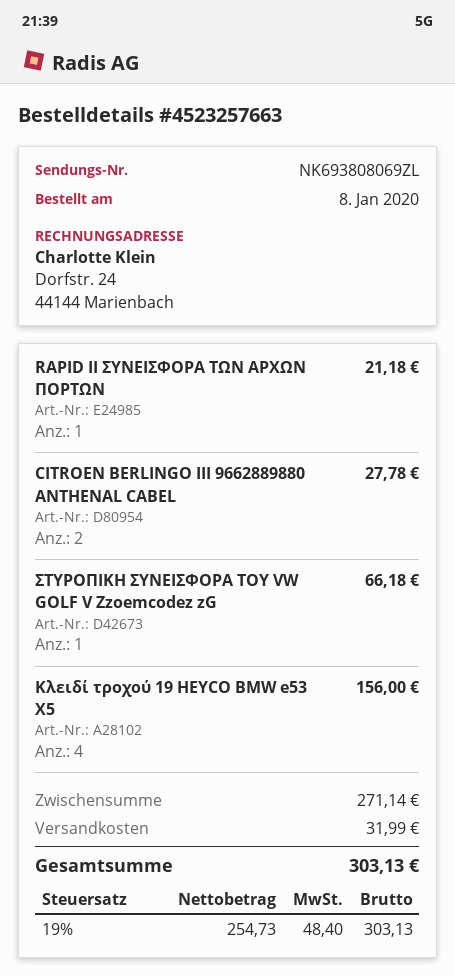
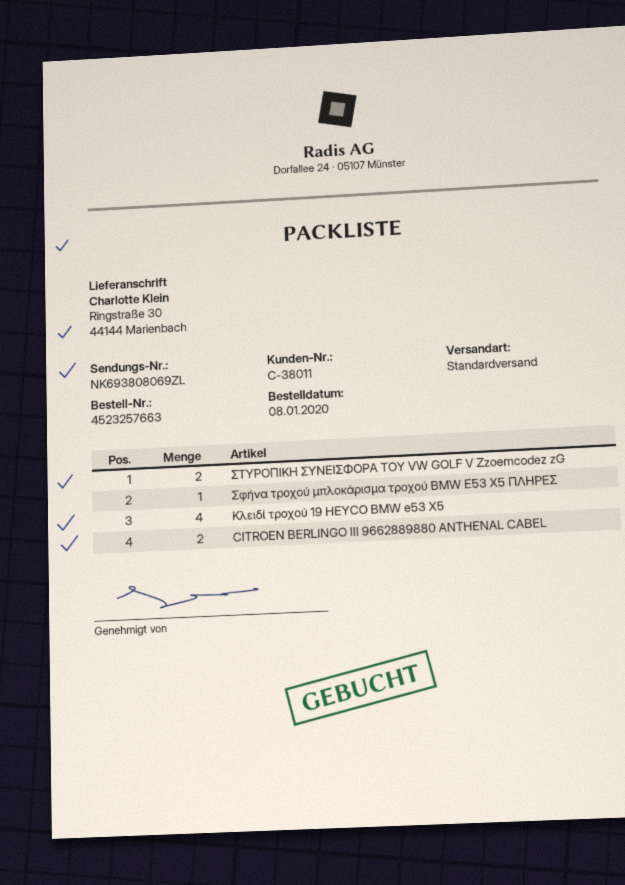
RAPID II ΣΥΝΕΙΣΦΟΡΑ ΤΩΝ ΑΡΧΩΝ ΠΟΡΤΩΝ: 1 -> none
ΣΤΥΡΟΠΙΚΗ ΣΥΝΕΙΣΦΟΡΑ ΤΟΥ VW GOLF V Zzoemcodez zG: 1 -> 2
Σφήνα τροχού μπλοκάρισμα τροχού BMW E53 X5 ΠΛΗΡΕΣ: none -> 1

